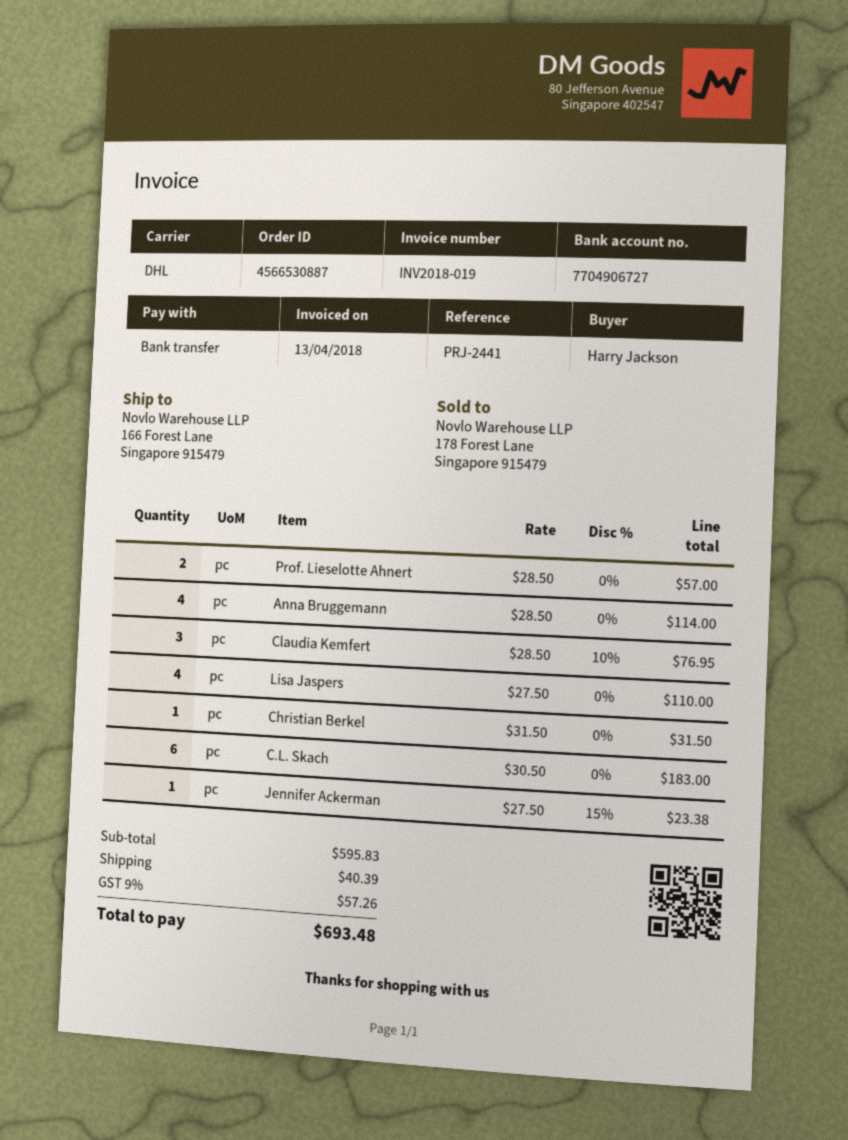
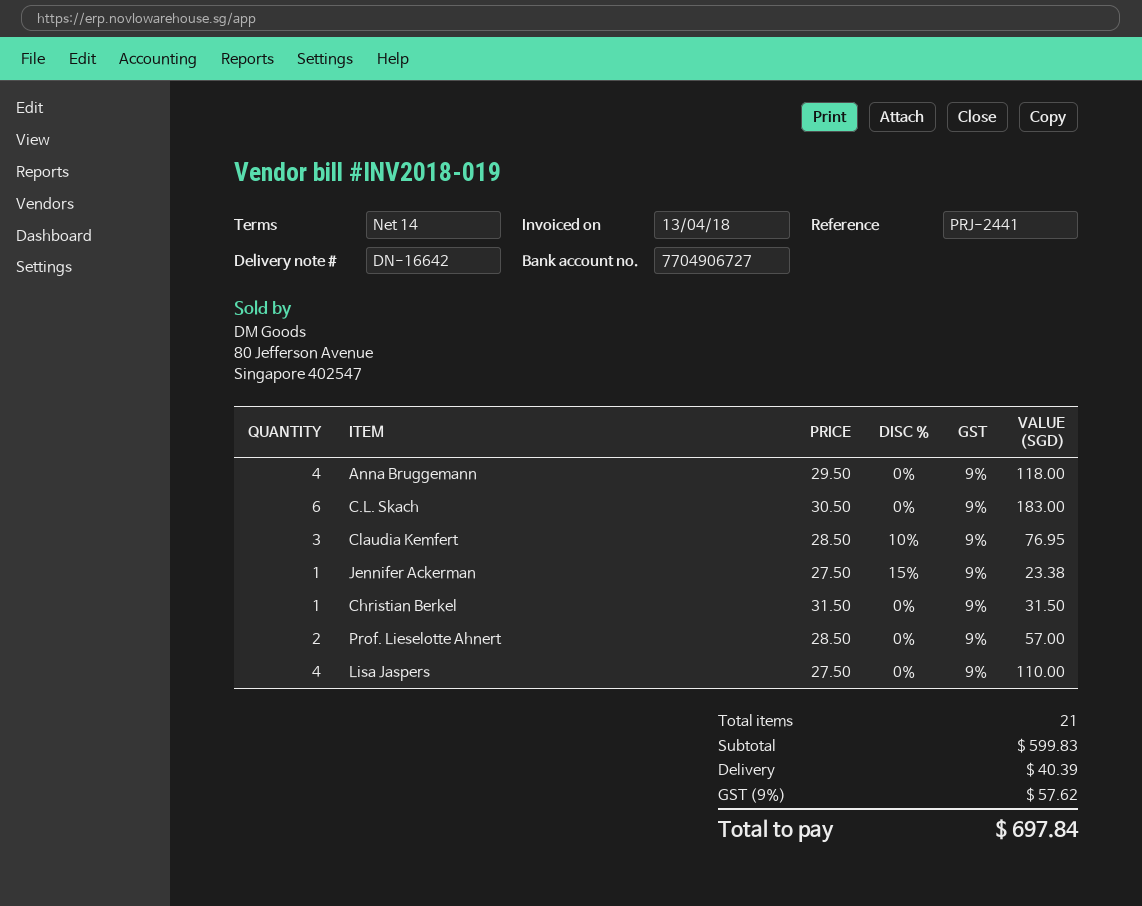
Anna Bruggemann: 4 x 28.50 = 114.00 -> 4 x 29.50 = 118.00
subtotal: 595.83 -> 599.83
tax: 9% = 57.26 -> 9% = 57.62
total: 693.48 -> 697.84

